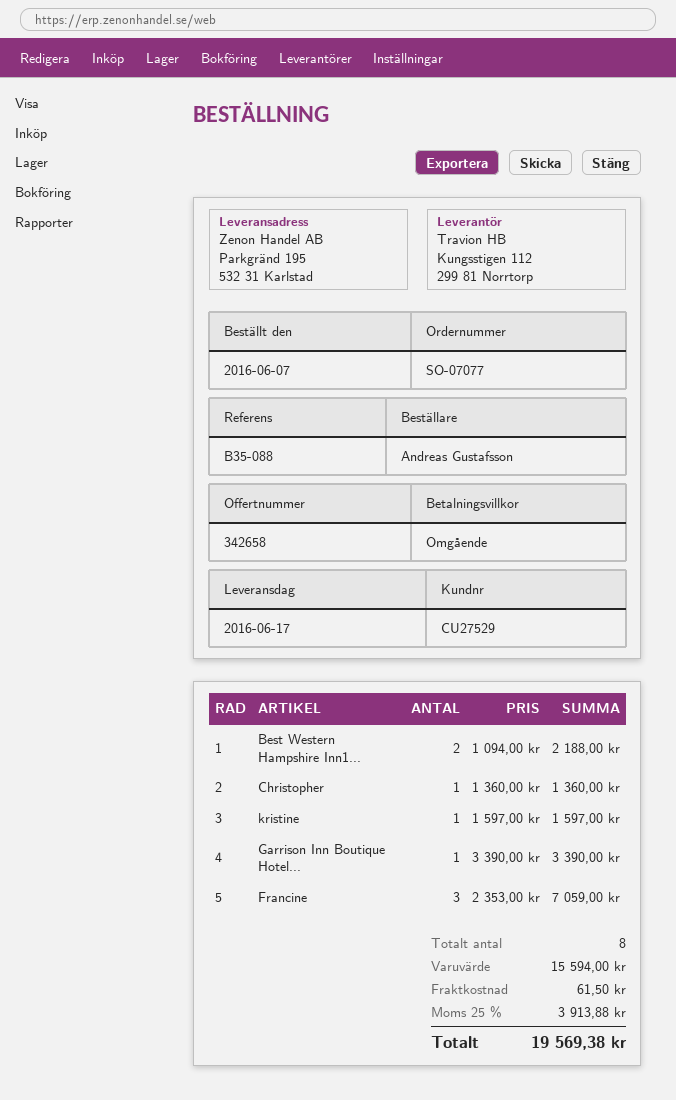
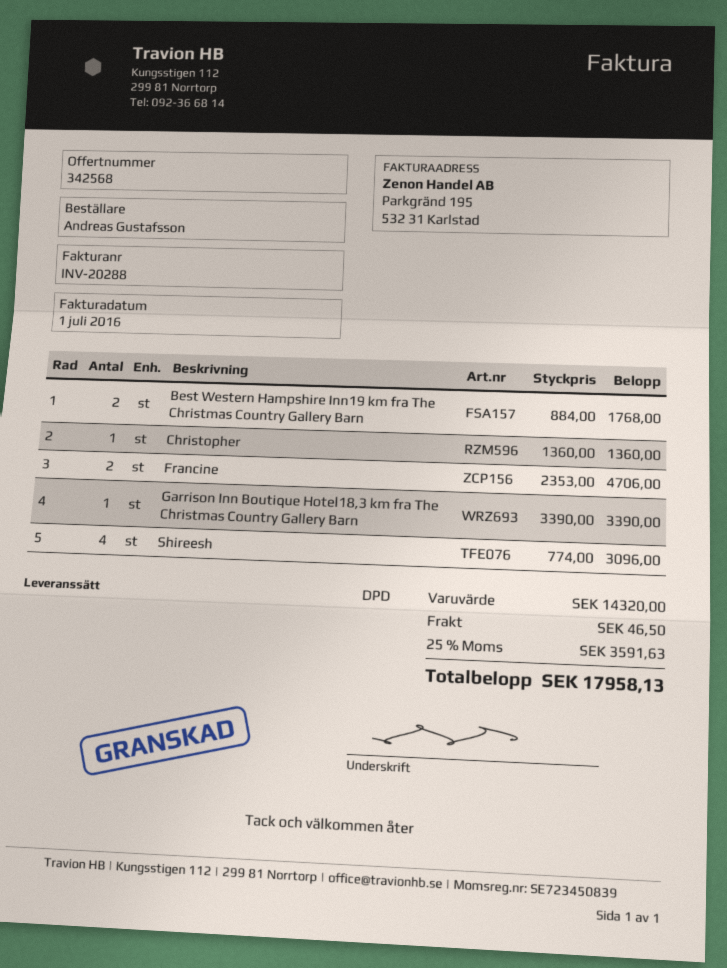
quote number: 342658 -> 342568
Best Western Hampshire Inn1...: 2 x 1094.00 = 2188.00 -> 2 x 884.00 = 1768.00
kristine: 1 x 1597.00 = 1597.00 -> none
Francine: 3 x 2353.00 = 7059.00 -> 2 x 2353.00 = 4706.00
Shireesh: none -> 4 x 774.00 = 3096.00
subtotal: 15594.00 -> 14320.00
shipping: 61.50 -> 46.50
tax: 25% = 3913.88 -> 25% = 3591.63
total: 19569.38 -> 17958.13

